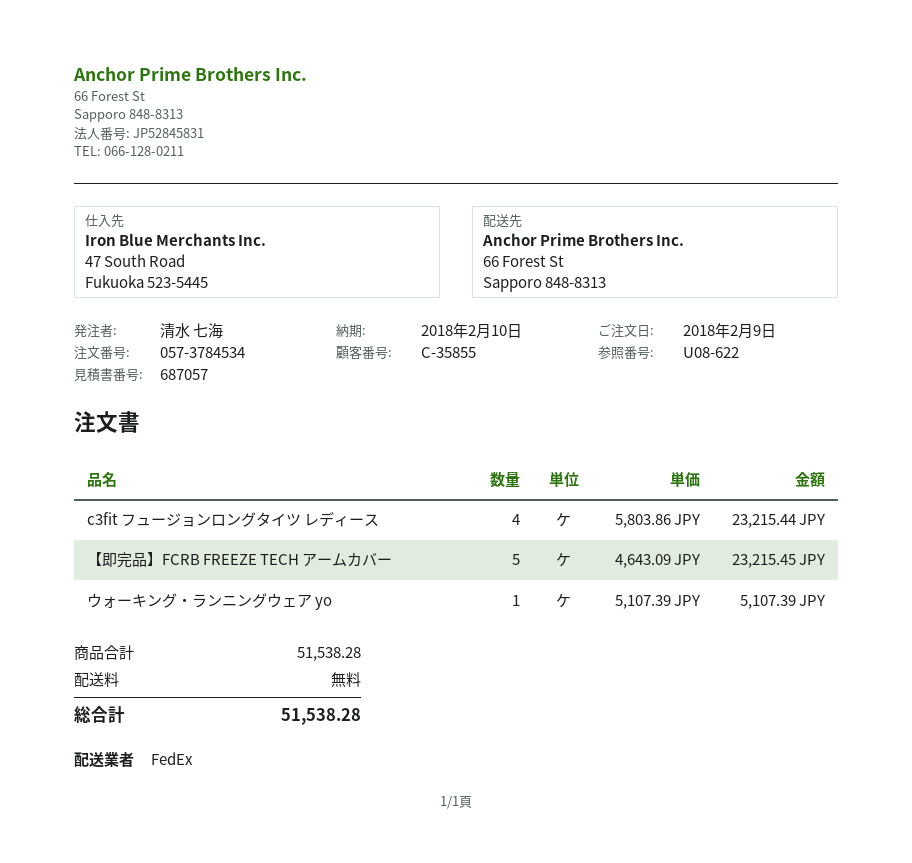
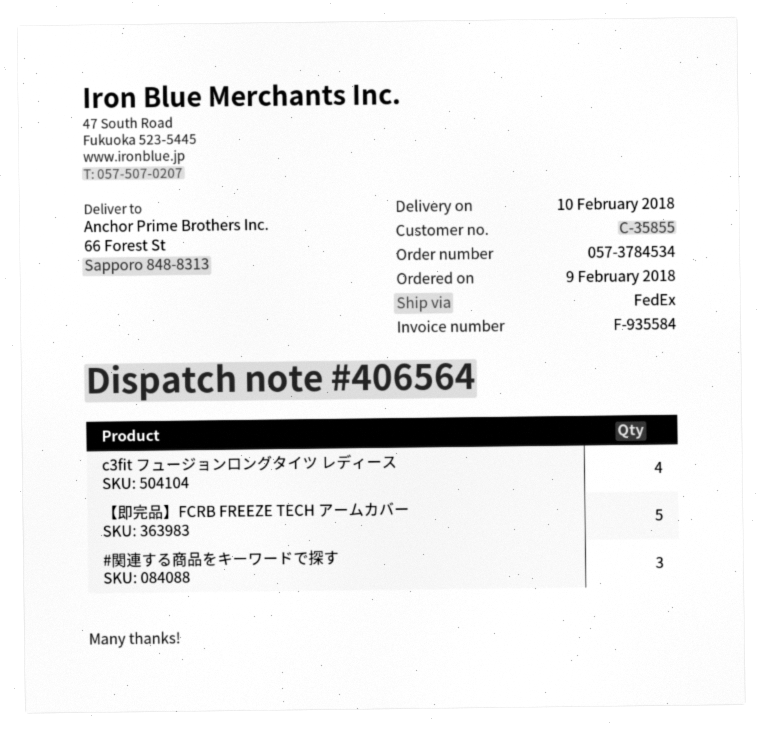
ウォーキング・ランニングウェア yo: 1 -> none
#関連する商品をキーワードで探す: none -> 3

